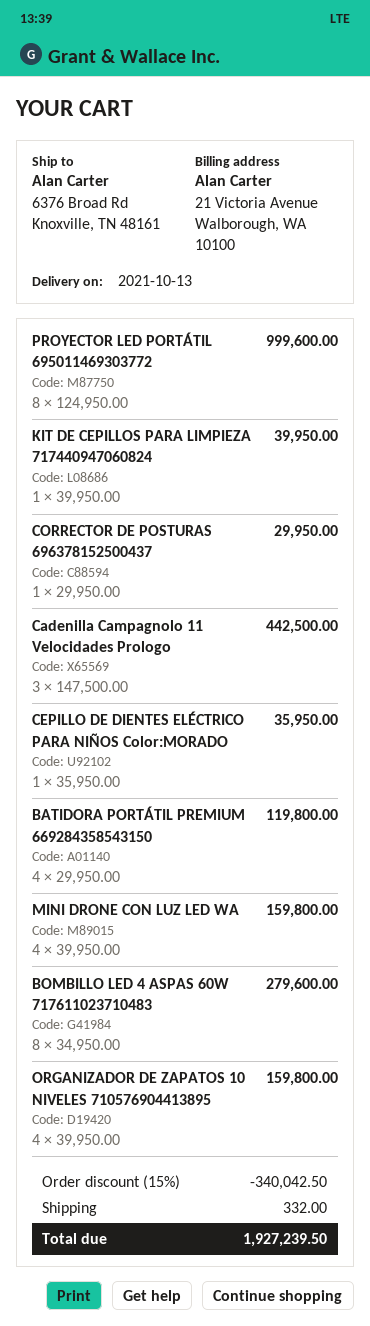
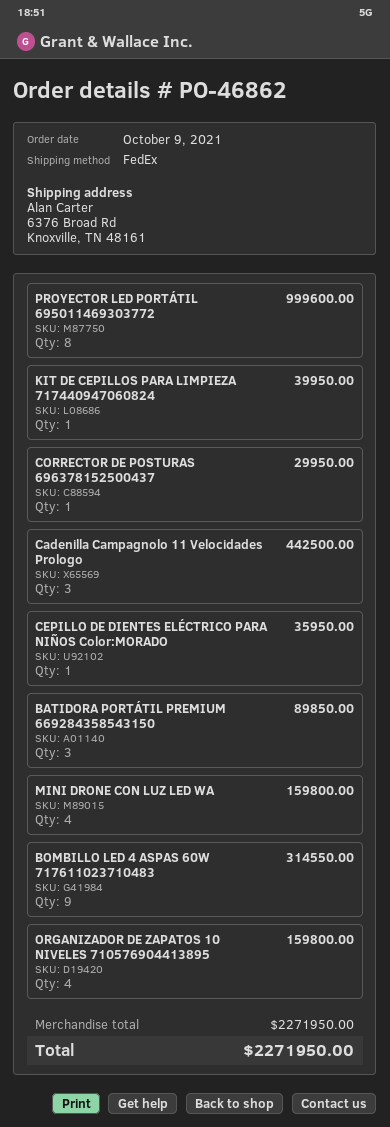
BATIDORA PORTÁTIL PREMIUM 669284358543150: 4 for 119800.00 -> 3 for 89850.00
BOMBILLO LED 4 ASPAS 60W 717611023710483: 8 for 279600.00 -> 9 for 314550.00
discount: 15% = 340042.50 -> none
shipping: 332.00 -> none
total: 1927239.50 -> 2271950.00

